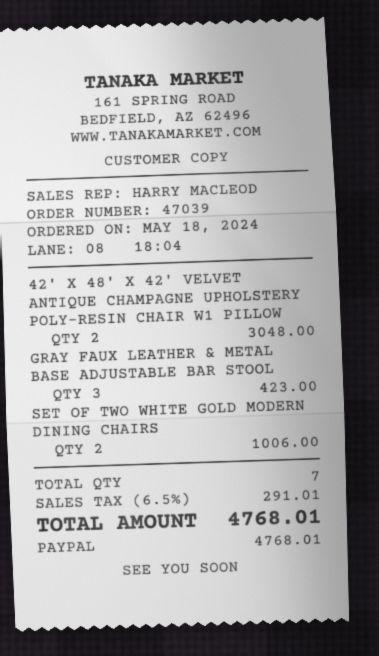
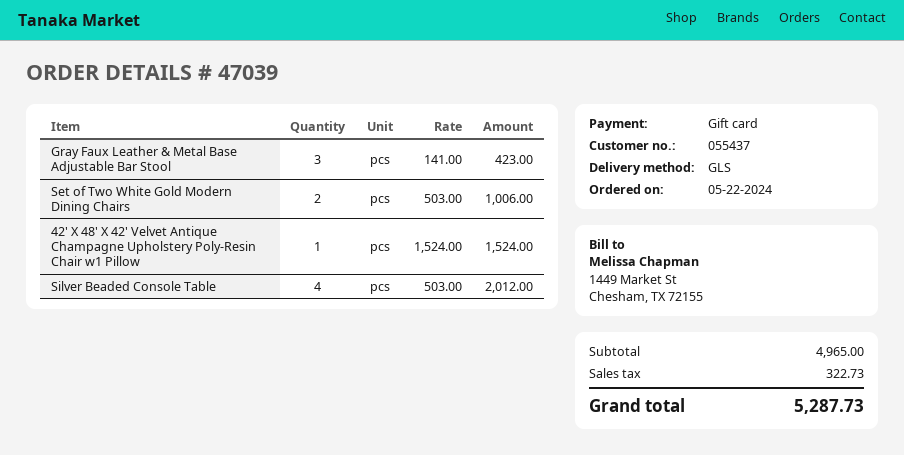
order date: 2024-05-18 -> 2024-05-22
payment method: PayPal -> gift card
42' X 48' X 42' VELVET ANTIQUE CHAMPAGNE UPHOLSTERY POLY-RESIN CHAIR W1 PILLOW: 2 for 3048.00 -> 1 for 1524.00
Silver Beaded Console Table: none -> 4 for 2012.00
tax: 291.01 -> 322.73
total: 4768.01 -> 5287.73

